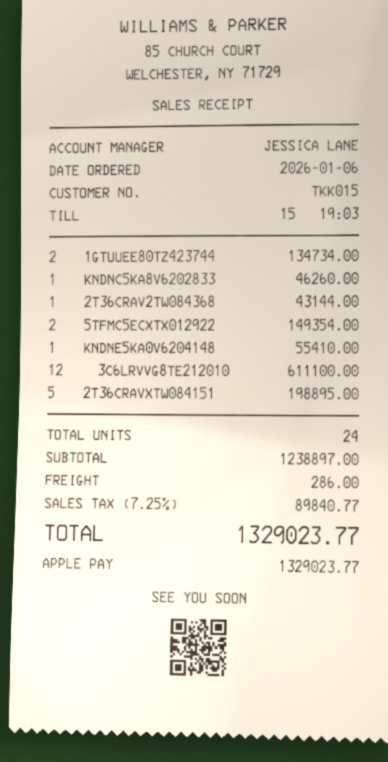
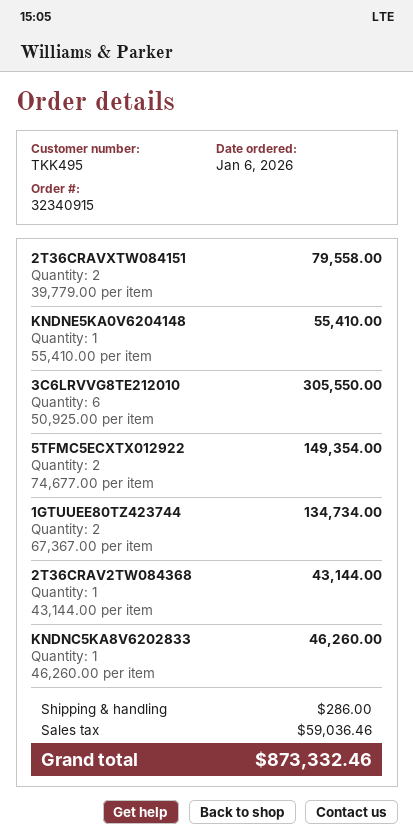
customer number: TKK015 -> TKK495
3C6LRVVG8TE212010: 12 for 611100.00 -> 6 for 305550.00
2T36CRAVXTW084151: 5 for 198895.00 -> 2 for 79558.00
tax: 89840.77 -> 59036.46
total: 1329023.77 -> 873332.46

